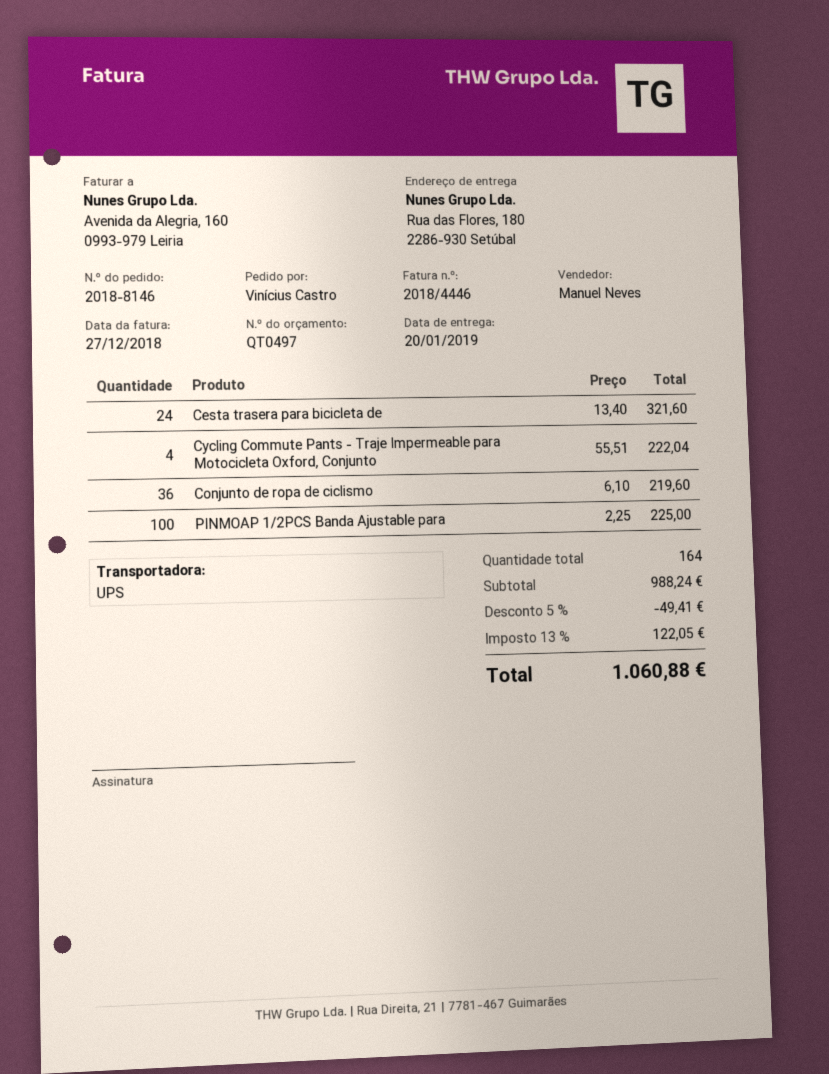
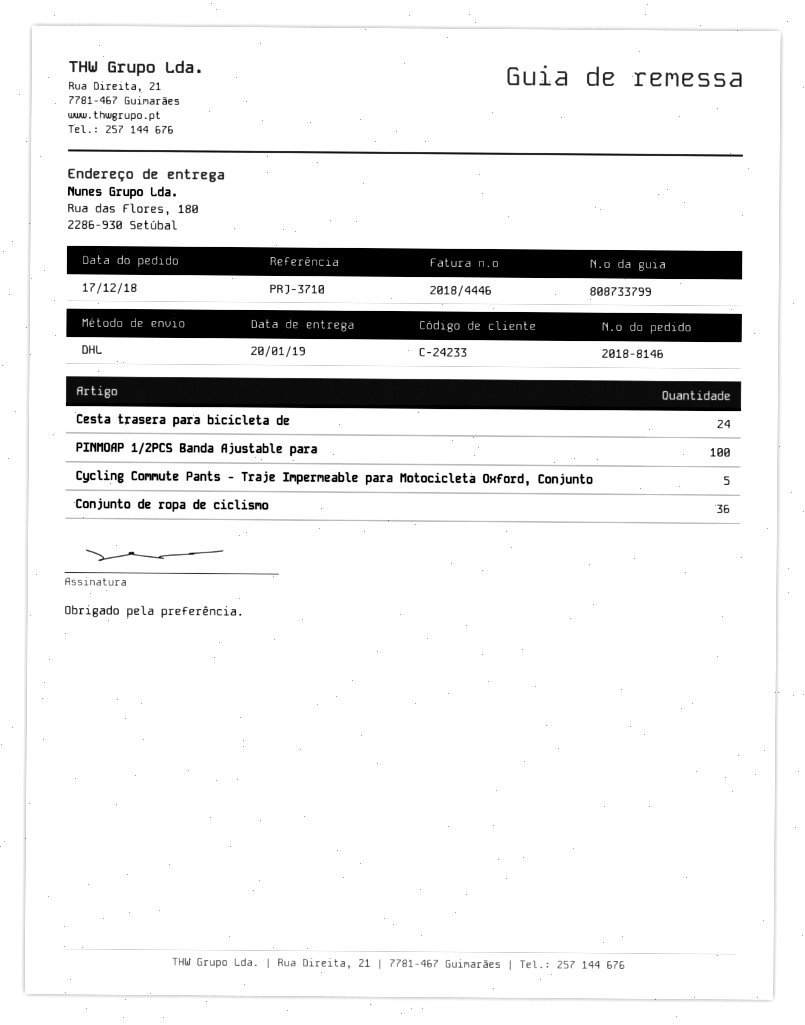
shipping method: UPS -> DHL
Cycling Commute Pants - Traje Impermeable para Motocicleta Oxford, Conjunto: 4 -> 5

